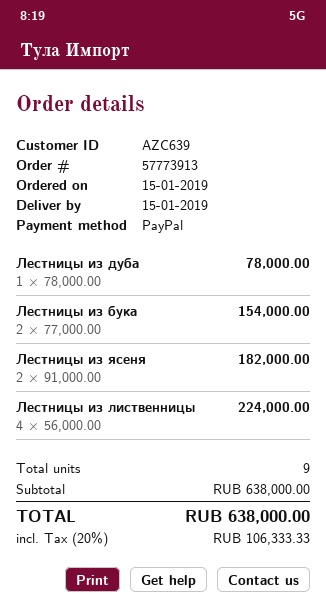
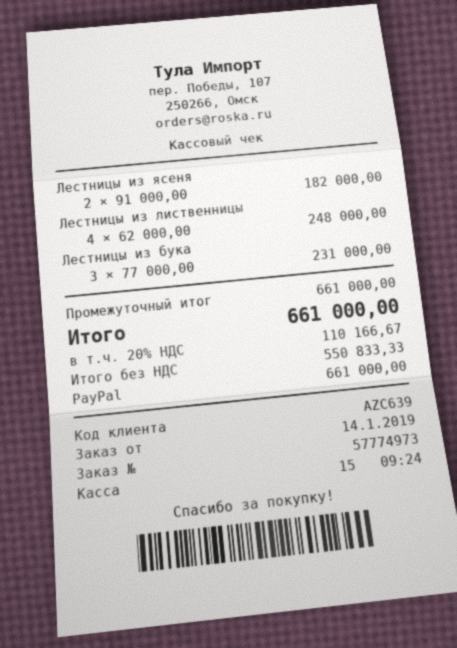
order number: 57773913 -> 57774973
order date: 2019-01-15 -> 2019-01-14
Лестницы из дуба: 1 x 78000.00 = 78000.00 -> none
Лестницы из бука: 2 x 77000.00 = 154000.00 -> 3 x 77000.00 = 231000.00
Лестницы из лиственницы: 4 x 56000.00 = 224000.00 -> 4 x 62000.00 = 248000.00
subtotal: 638000.00 -> 661000.00
tax: 20% = 106333.33 -> 20% = 110166.67
total: 638000.00 -> 661000.00

